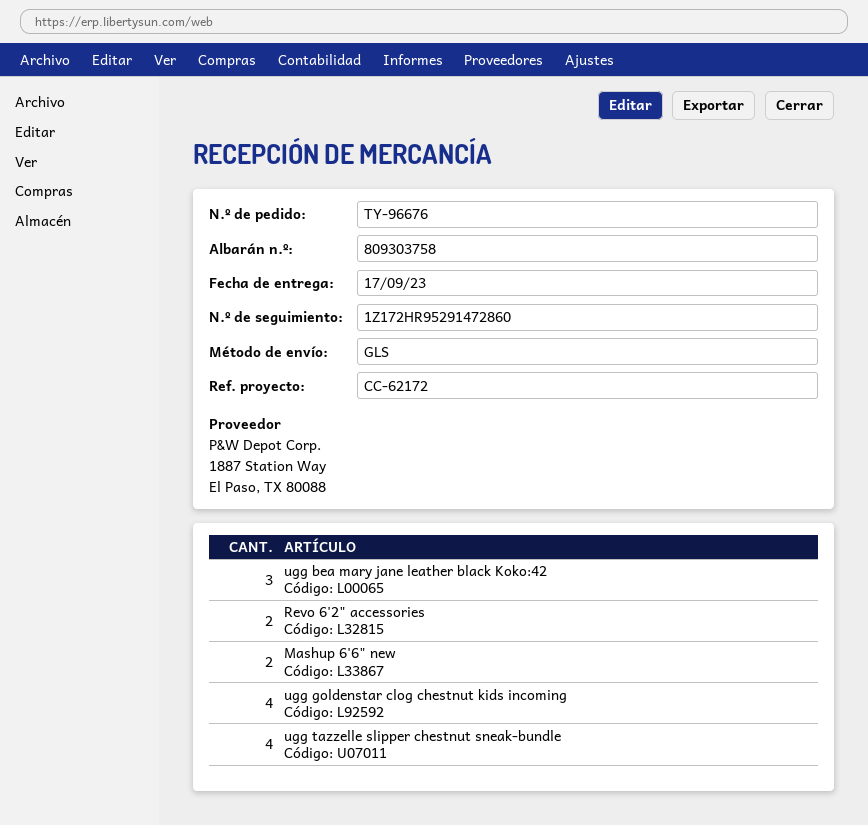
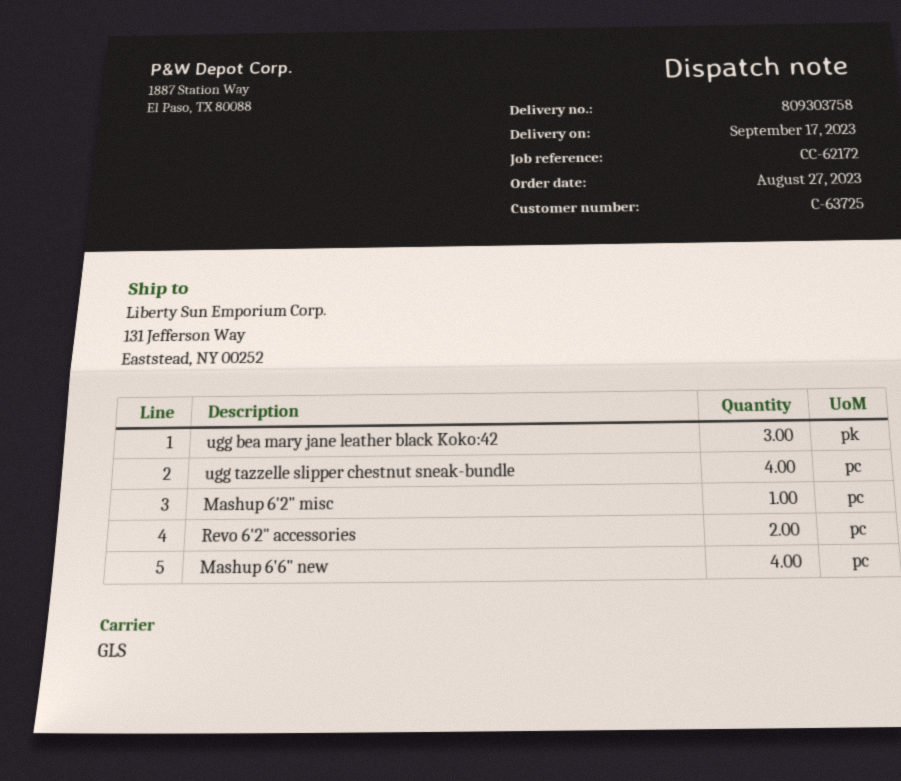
Mashup 6'6" new: 2 -> 4
ugg goldenstar clog chestnut kids incoming: 4 -> none
Mashup 6'2" misc: none -> 1

